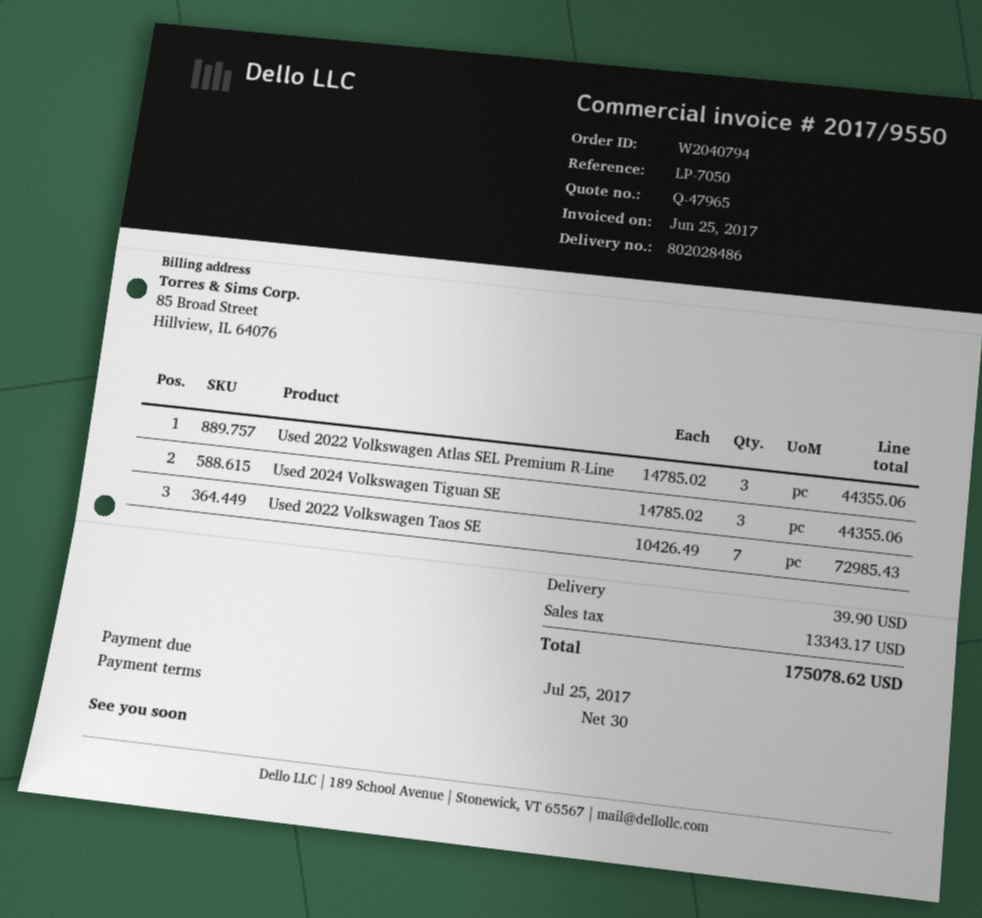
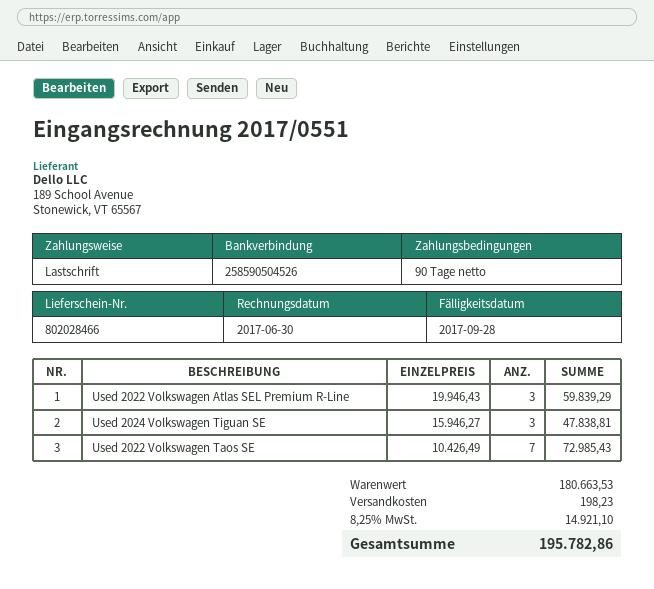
delivery note number: 802028486 -> 802028466
invoice number: 2017/9550 -> 2017/0551
invoice date: 2017-06-25 -> 2017-06-30
payment terms: 30 days -> 90 days
due date: 2017-07-25 -> 2017-09-28
Used 2022 Volkswagen Atlas SEL Premium R-Line: 3 x 14785.02 = 44355.06 -> 3 x 19946.43 = 59839.29
Used 2024 Volkswagen Tiguan SE: 3 x 14785.02 = 44355.06 -> 3 x 15946.27 = 47838.81
shipping: 39.90 -> 198.23
tax: 13343.17 -> 14921.10
total: 175078.62 -> 195782.86

